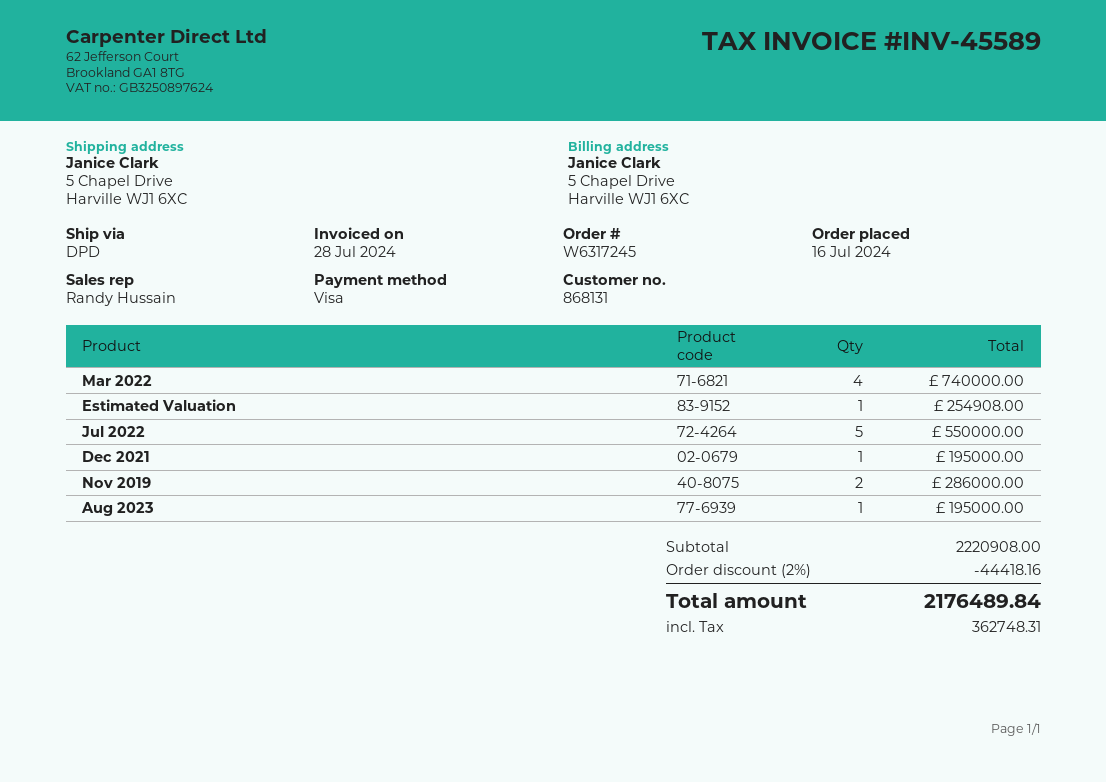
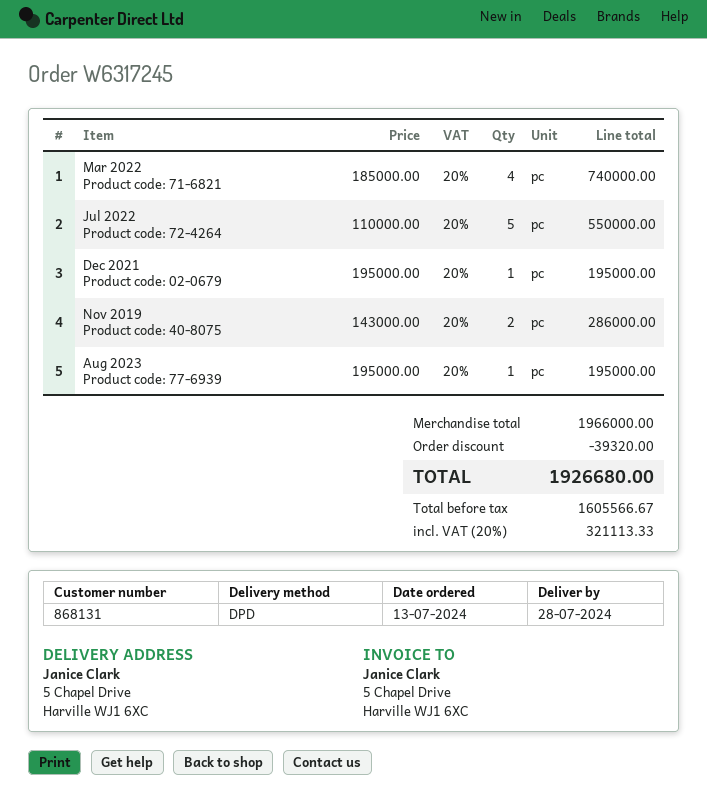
order date: 2024-07-16 -> 2024-07-13
Estimated Valuation: 1 for 254908.00 -> none
subtotal: 2220908.00 -> 1966000.00
discount: 44418.16 -> 39320.00
tax: 362748.31 -> 321113.33
total: 2176489.84 -> 1926680.00

